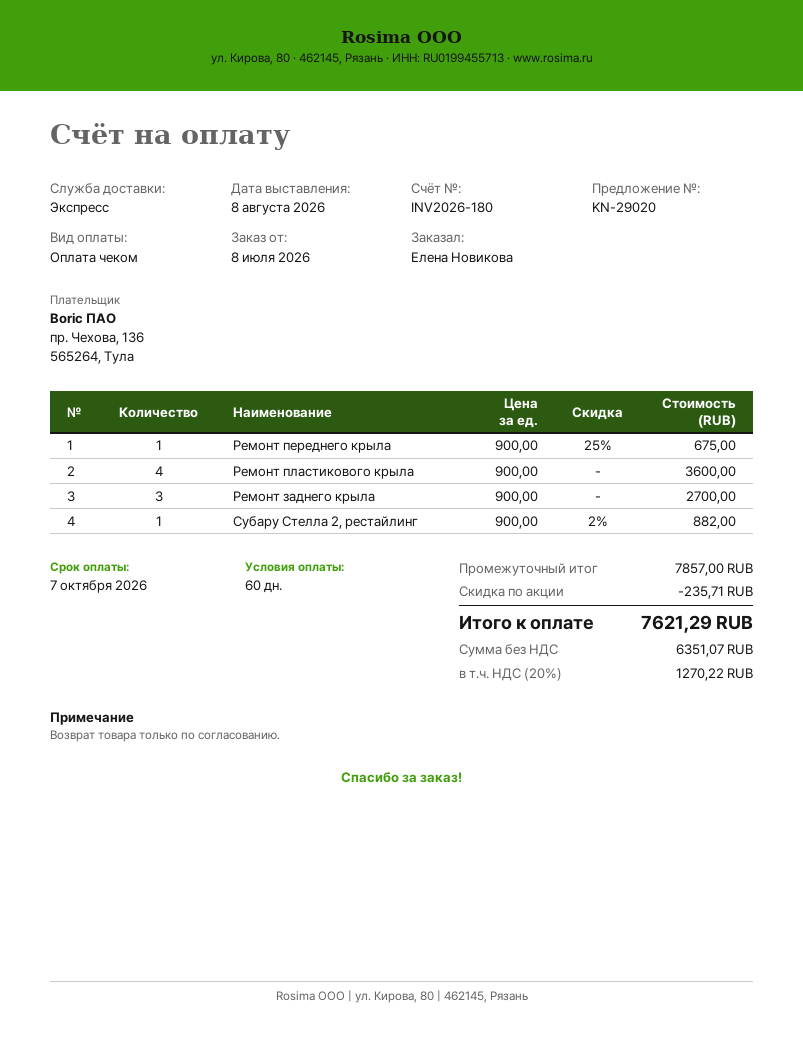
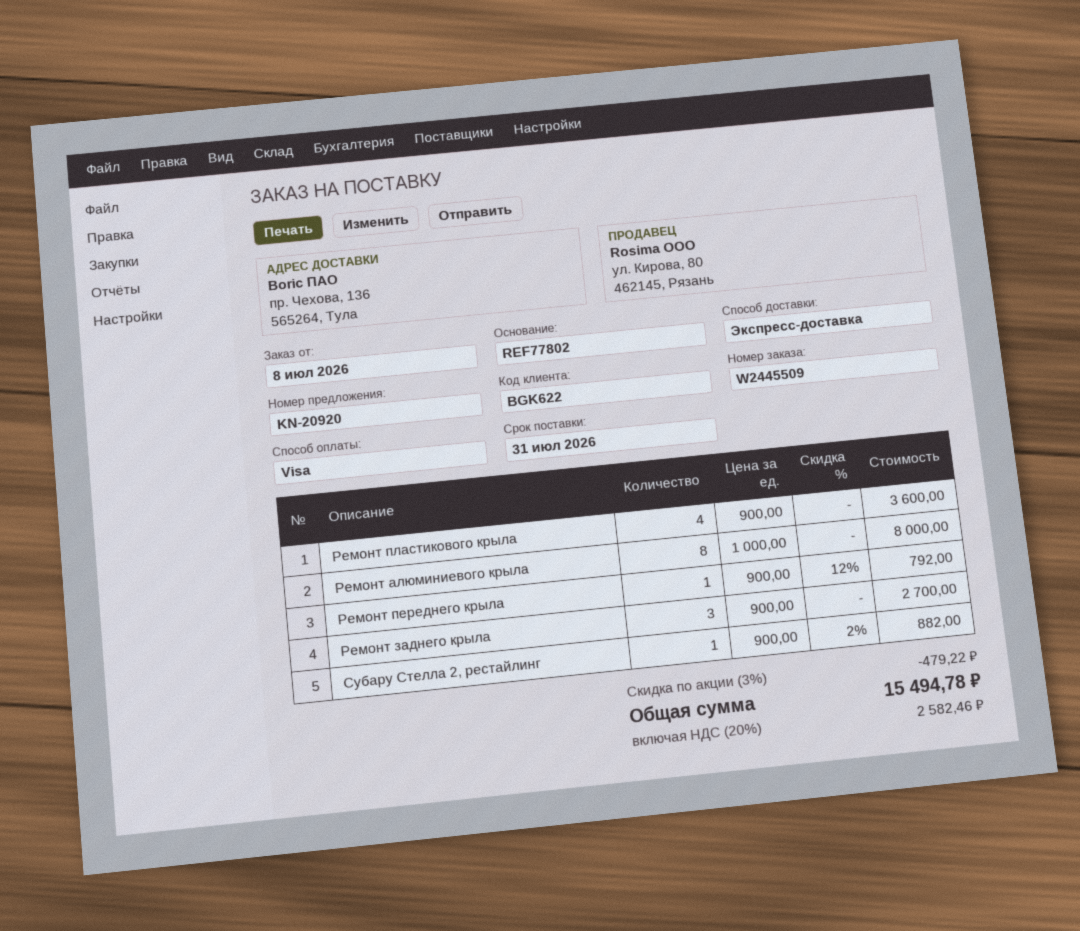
quote number: KN-29020 -> KN-20920
payment method: cheque -> Visa
Ремонт переднего крыла: 1 x 900.00 - 25% = 675.00 -> 1 x 900.00 - 12% = 792.00
Ремонт алюминиевого крыла: none -> 8 x 1000.00 = 8000.00
discount: 235.71 -> 479.22
tax: 20% = 1270.22 -> 20% = 2582.46
total: 7621.29 -> 15494.78

